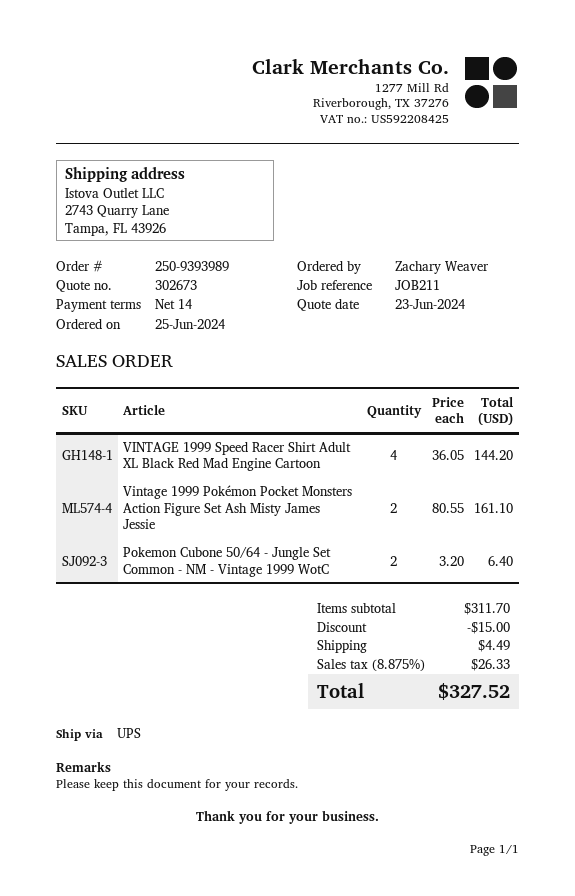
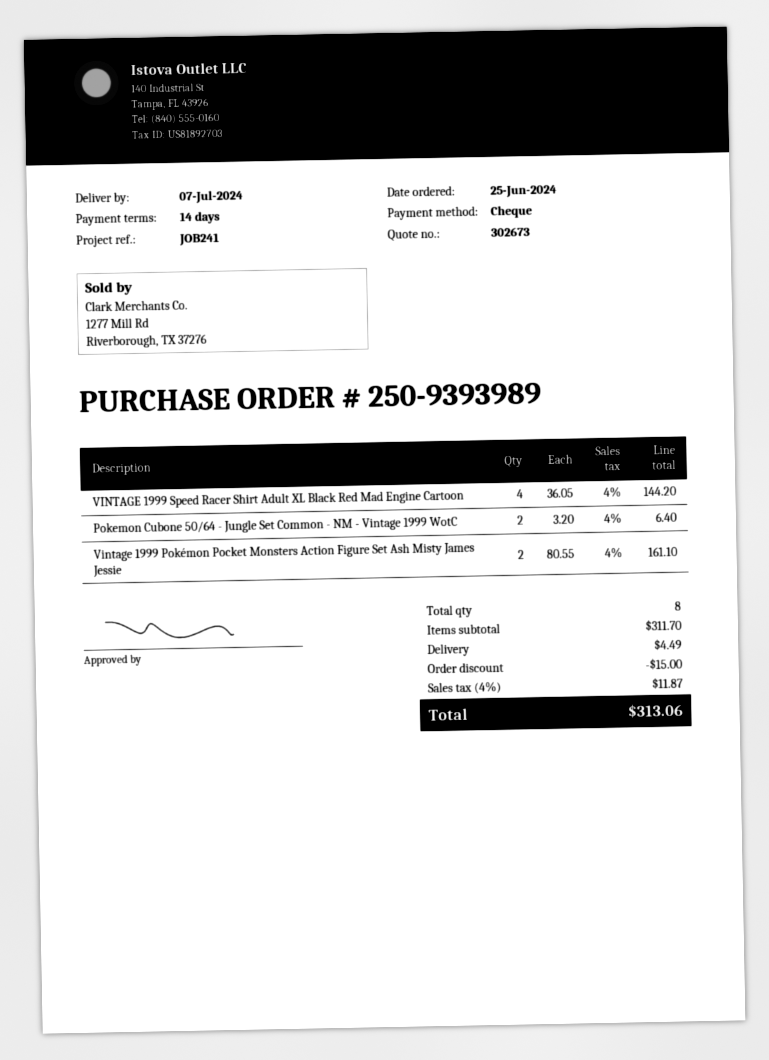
reference: JOB211 -> JOB241
tax: 8.875% = 26.33 -> 4% = 11.87
total: 327.52 -> 313.06

